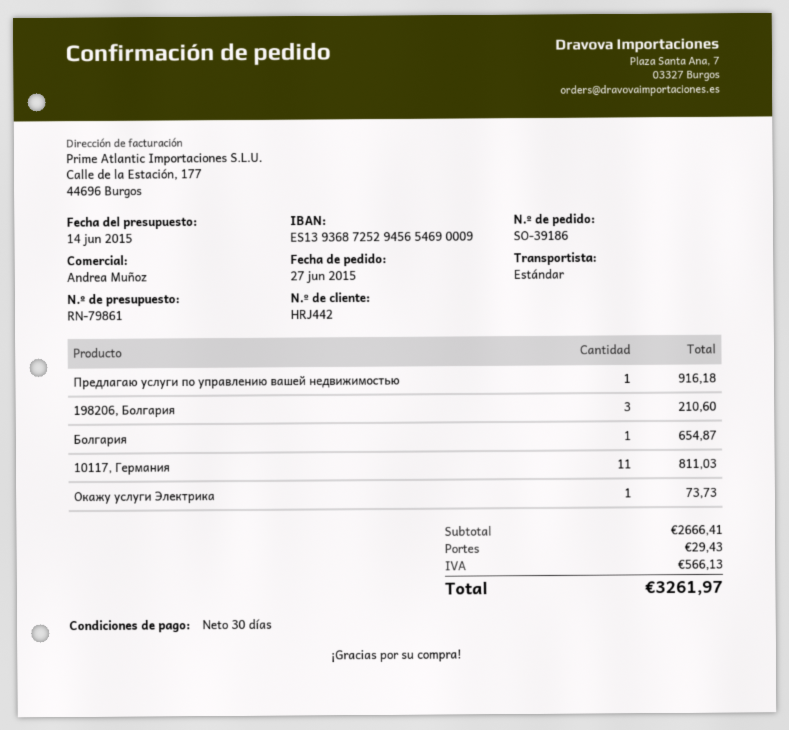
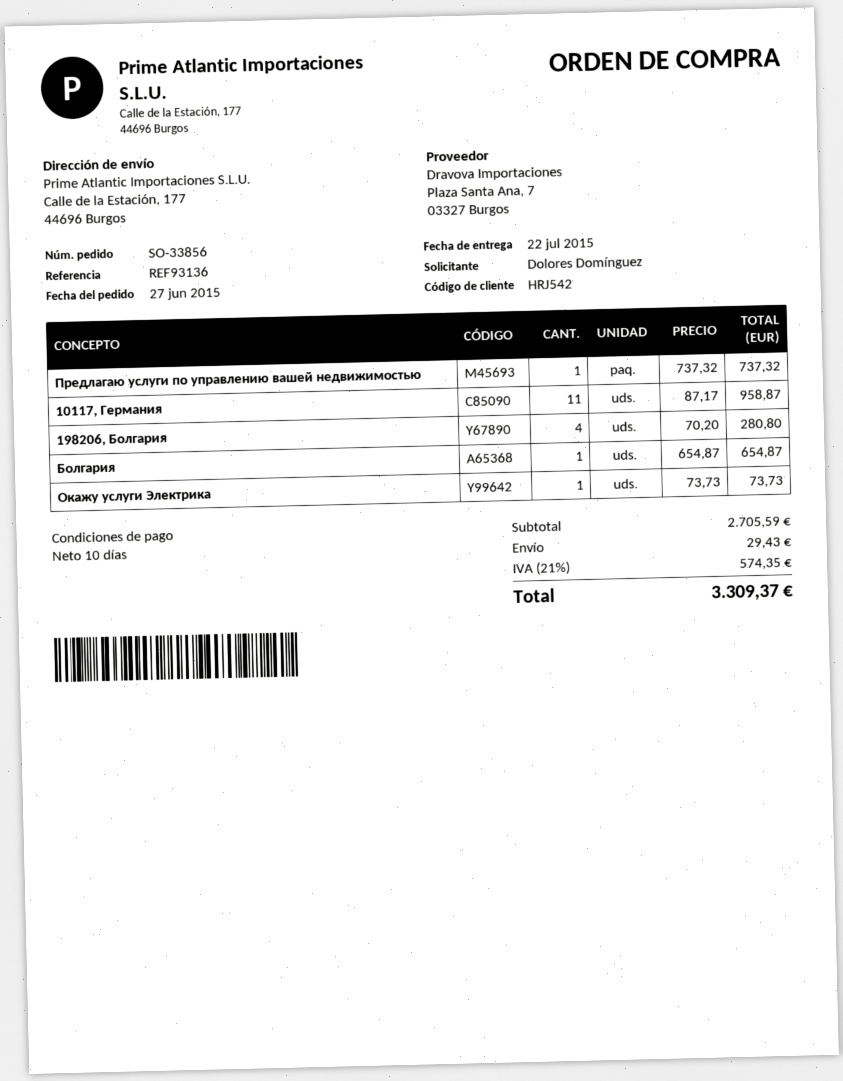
order number: SO-39186 -> SO-33856
payment terms: 30 days -> 10 days
customer number: HRJ442 -> HRJ542
Предлагаю услуги по управлению вашей недвижимостью: 1 for 916.18 -> 1 for 737.32
198206, Болгария: 3 for 210.60 -> 4 for 280.80
10117, Германия: 11 for 811.03 -> 11 for 958.87
subtotal: 2666.41 -> 2705.59
tax: 566.13 -> 574.35
total: 3261.97 -> 3309.37

